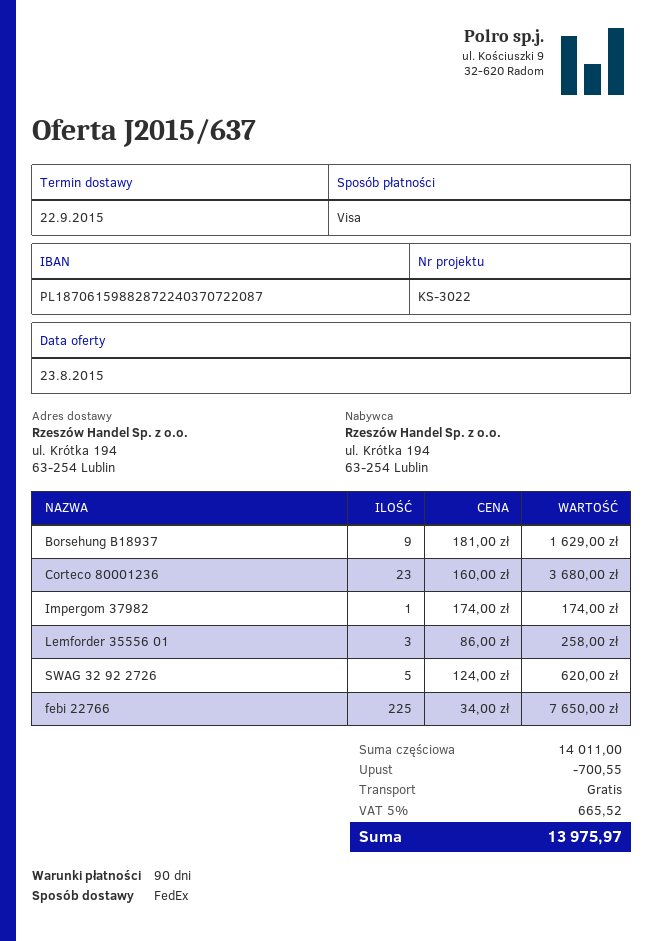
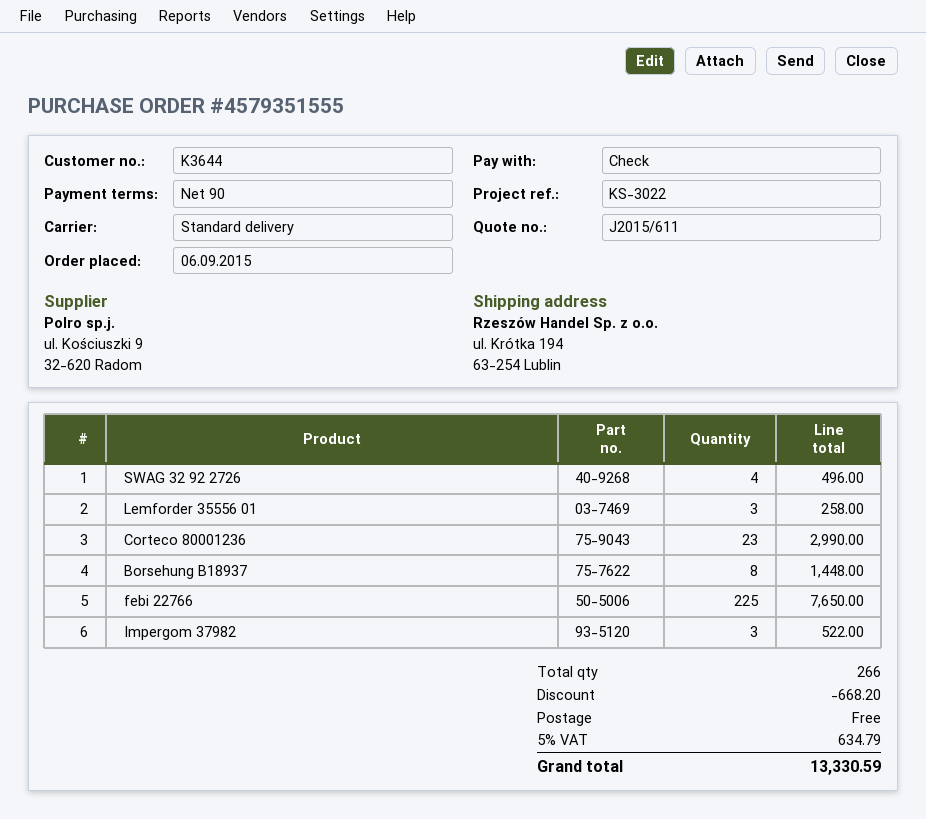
quote number: J2015/637 -> J2015/611
payment method: Visa -> cheque
shipping method: FedEx -> standard
Borsehung B18937: 9 for 1629.00 -> 8 for 1448.00
Corteco 80001236: 23 for 3680.00 -> 23 for 2990.00
Impergom 37982: 1 for 174.00 -> 3 for 522.00
SWAG 32 92 2726: 5 for 620.00 -> 4 for 496.00
discount: 700.55 -> 668.20
tax: 5% = 665.52 -> 5% = 634.79
total: 13975.97 -> 13330.59

